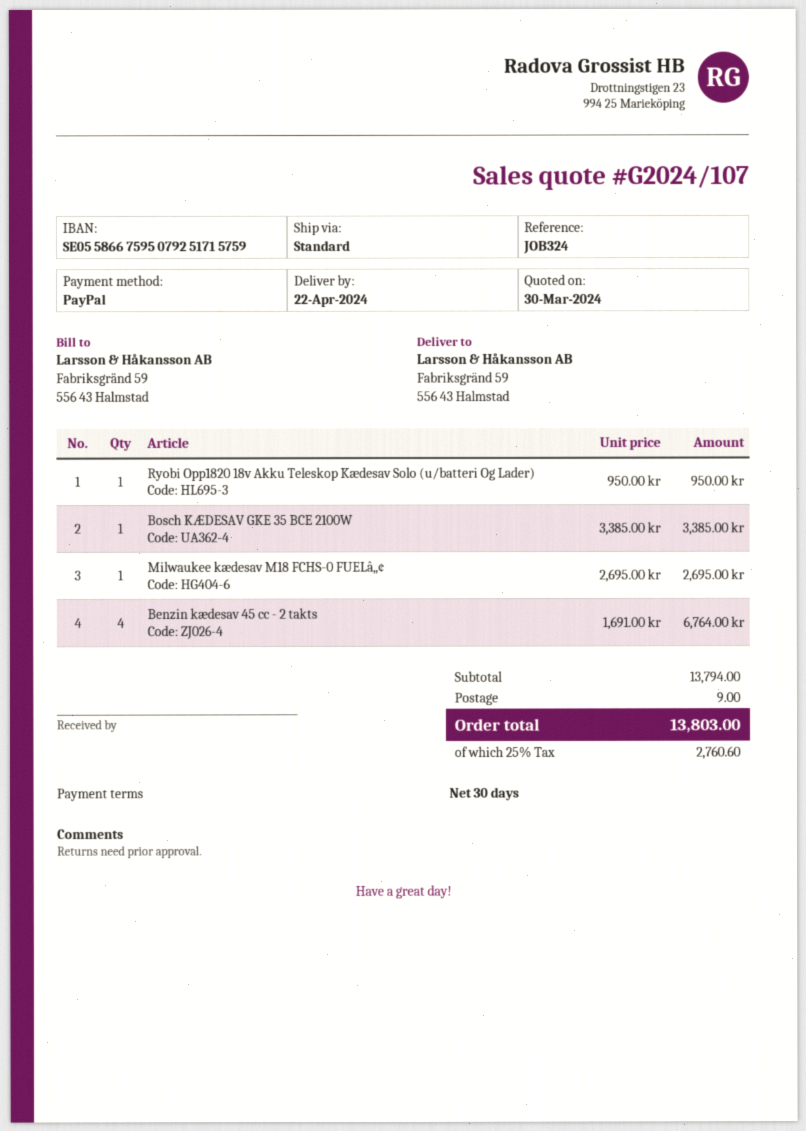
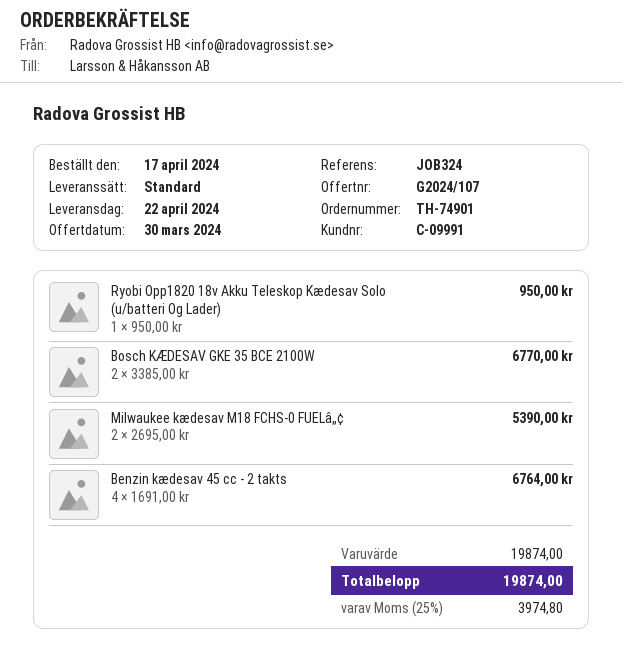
Bosch KÆDESAV GKE 35 BCE 2100W: 1 x 3385.00 = 3385.00 -> 2 x 3385.00 = 6770.00
Milwaukee kædesav M18 FCHS-0 FUELâ„¢: 1 x 2695.00 = 2695.00 -> 2 x 2695.00 = 5390.00
subtotal: 13794.00 -> 19874.00
shipping: 9.00 -> none
tax: 25% = 2760.60 -> 25% = 3974.80
total: 13803.00 -> 19874.00

